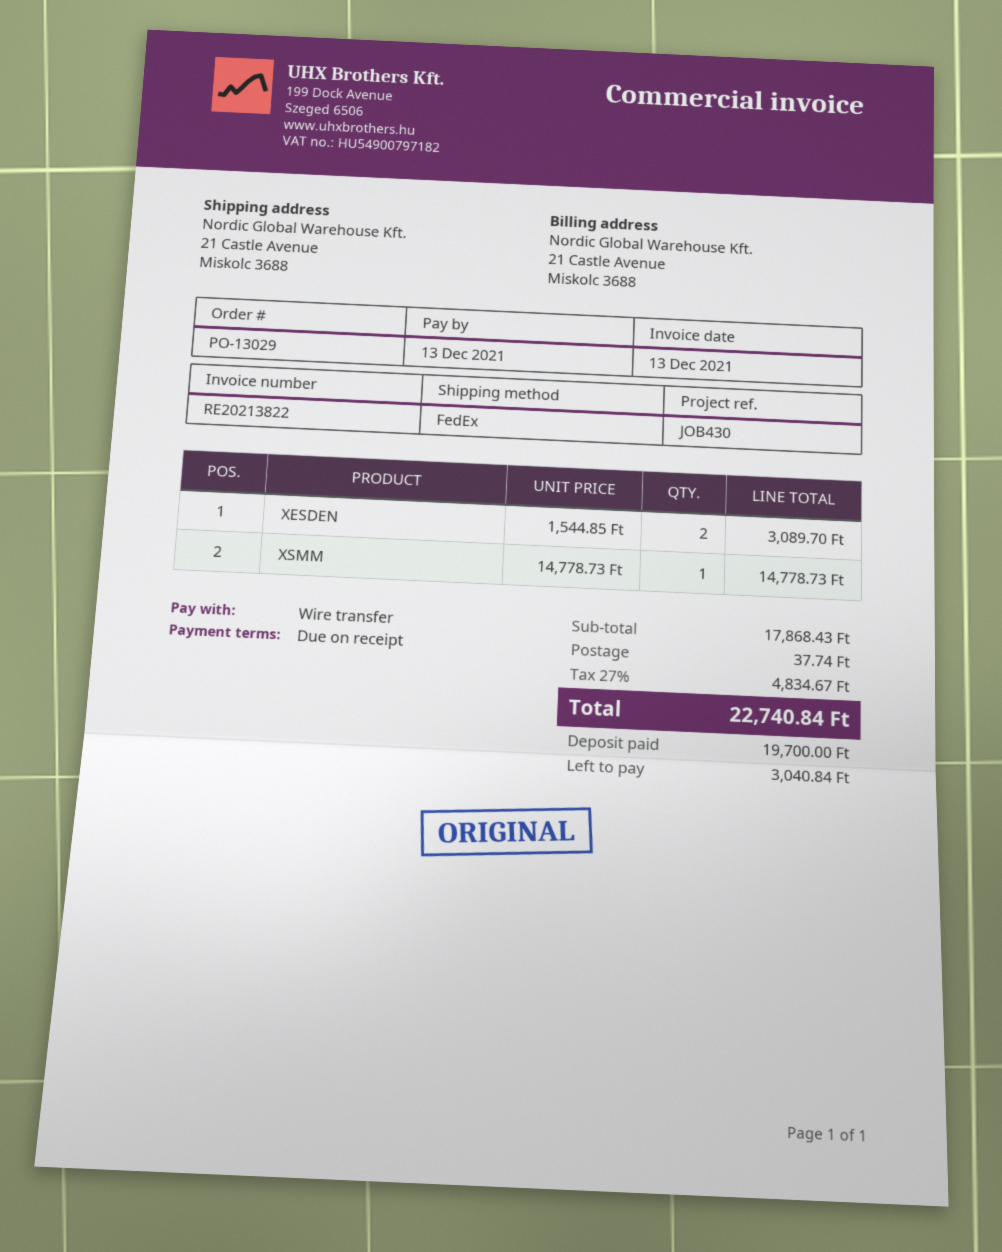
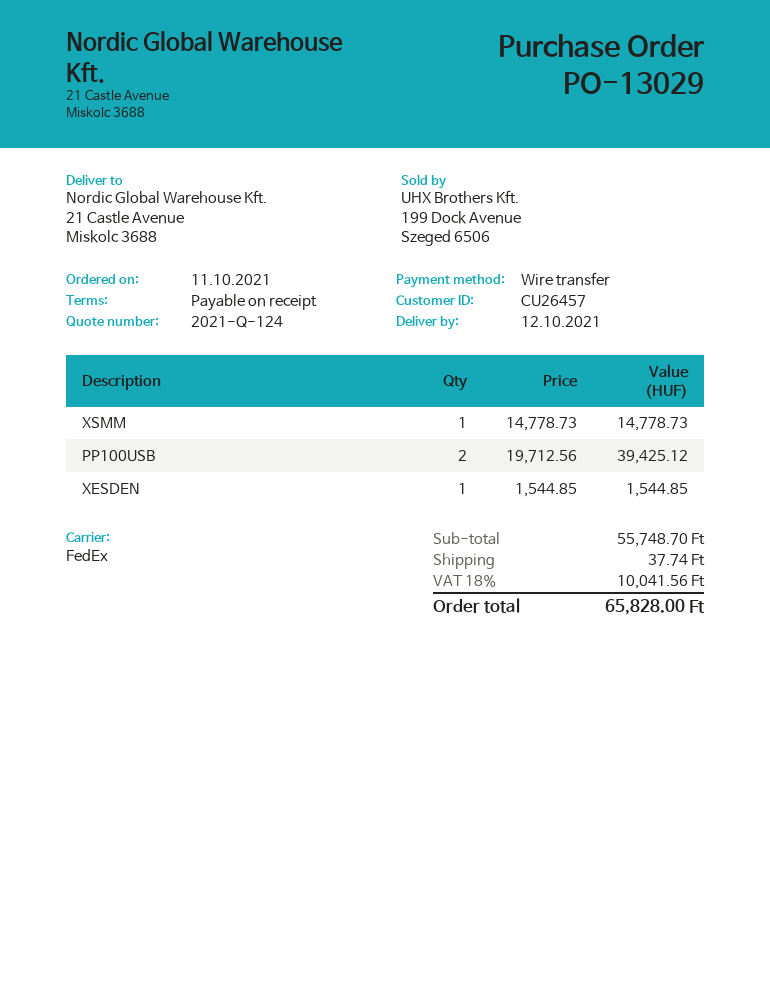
XESDEN: 2 x 1544.85 = 3089.70 -> 1 x 1544.85 = 1544.85
PP100USB: none -> 2 x 19712.56 = 39425.12
subtotal: 17868.43 -> 55748.70
tax: 27% = 4834.67 -> 18% = 10041.56
total: 22740.84 -> 65828.00

